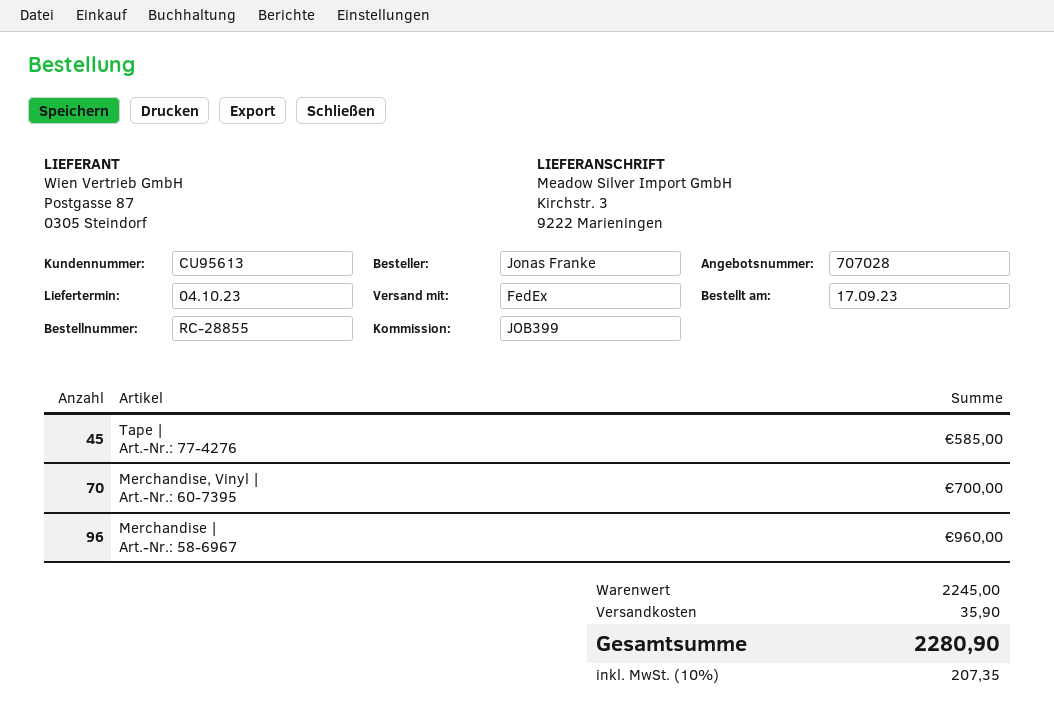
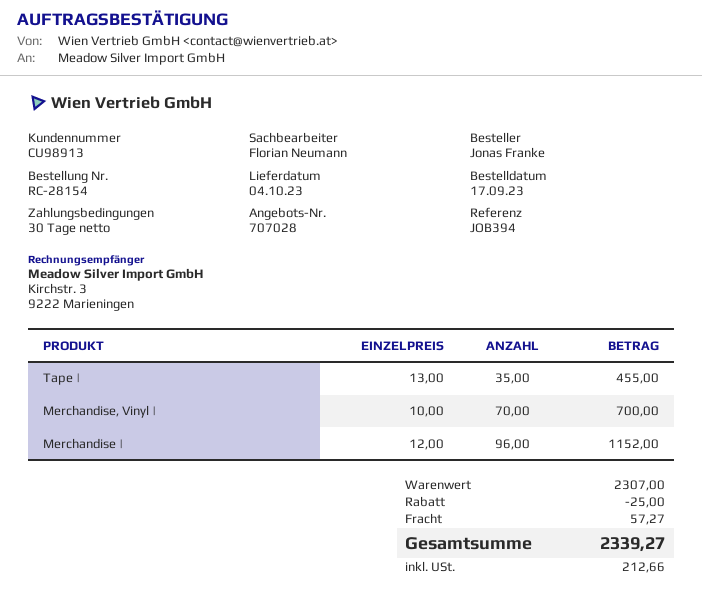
order number: RC-28855 -> RC-28154
customer number: CU95613 -> CU98913
reference: JOB399 -> JOB394
Tape |: 45 for 585.00 -> 35 for 455.00
Merchandise |: 96 for 960.00 -> 96 for 1152.00
subtotal: 2245.00 -> 2307.00
discount: none -> 25.00
shipping: 35.90 -> 57.27
tax: 207.35 -> 212.66
total: 2280.90 -> 2339.27

